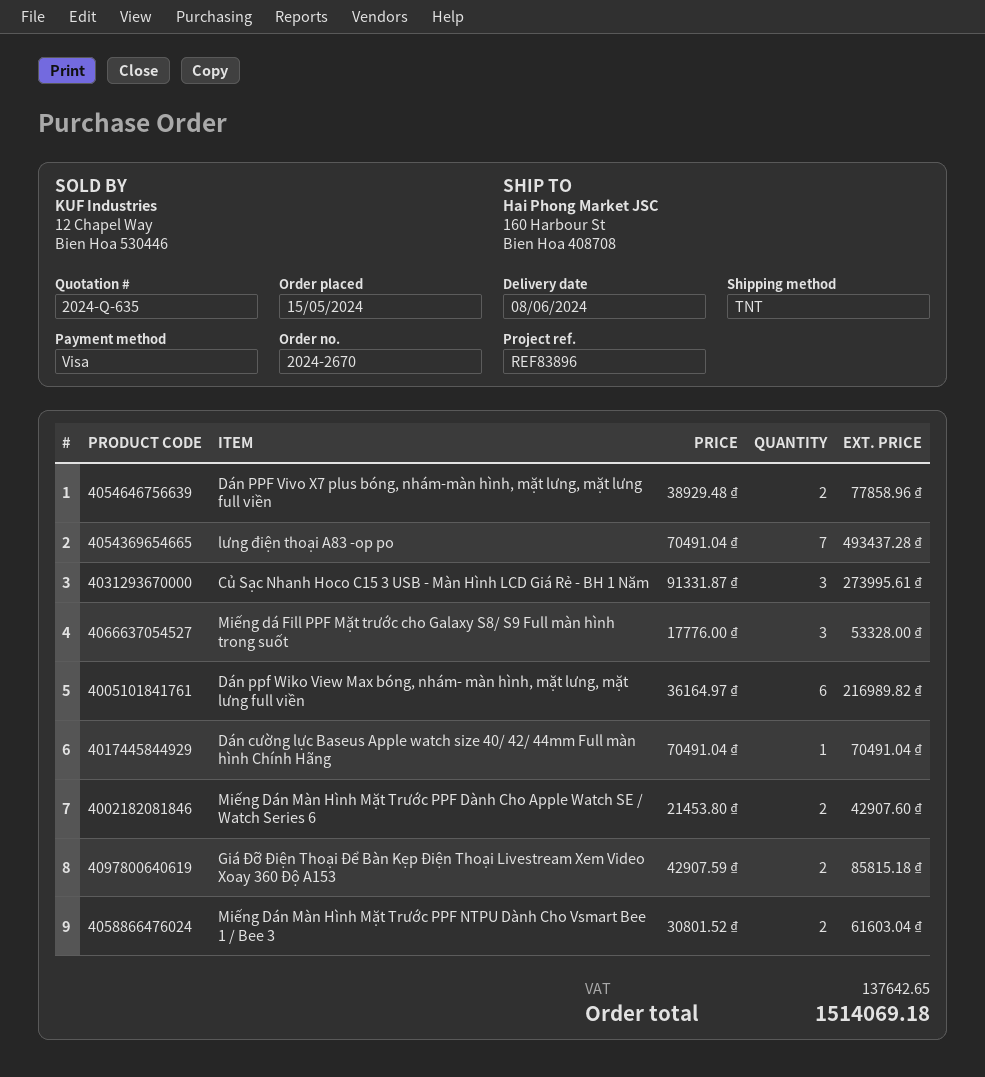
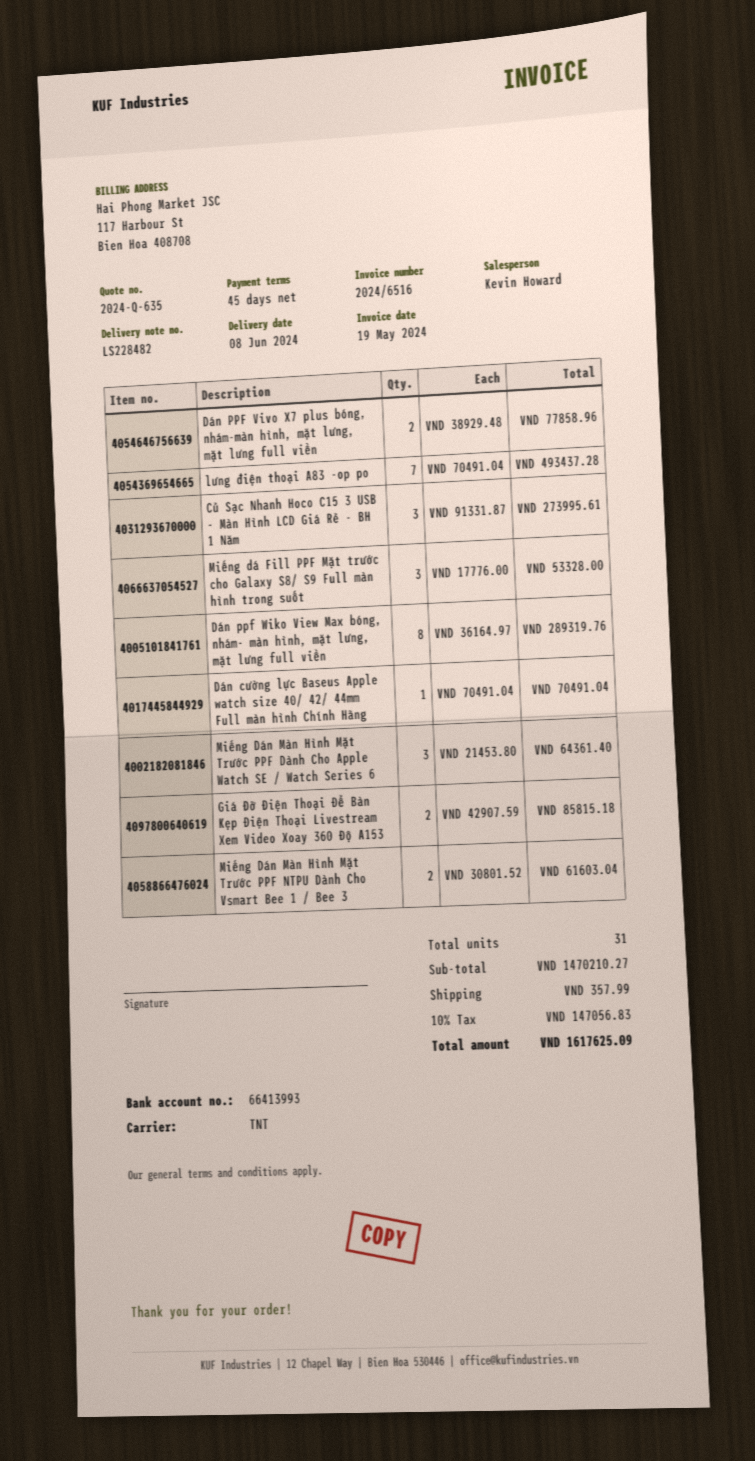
Dán ppf Wiko View Max bóng, nhám- màn hình, mặt lưng, mặt lưng full viền: 6 x 36164.97 = 216989.82 -> 8 x 36164.97 = 289319.76
Miếng Dán Màn Hình Mặt Trước PPF Dành Cho Apple Watch SE / Watch Series 6: 2 x 21453.80 = 42907.60 -> 3 x 21453.80 = 64361.40
shipping: none -> 357.99
tax: 137642.65 -> 147056.83
total: 1514069.18 -> 1617625.09

